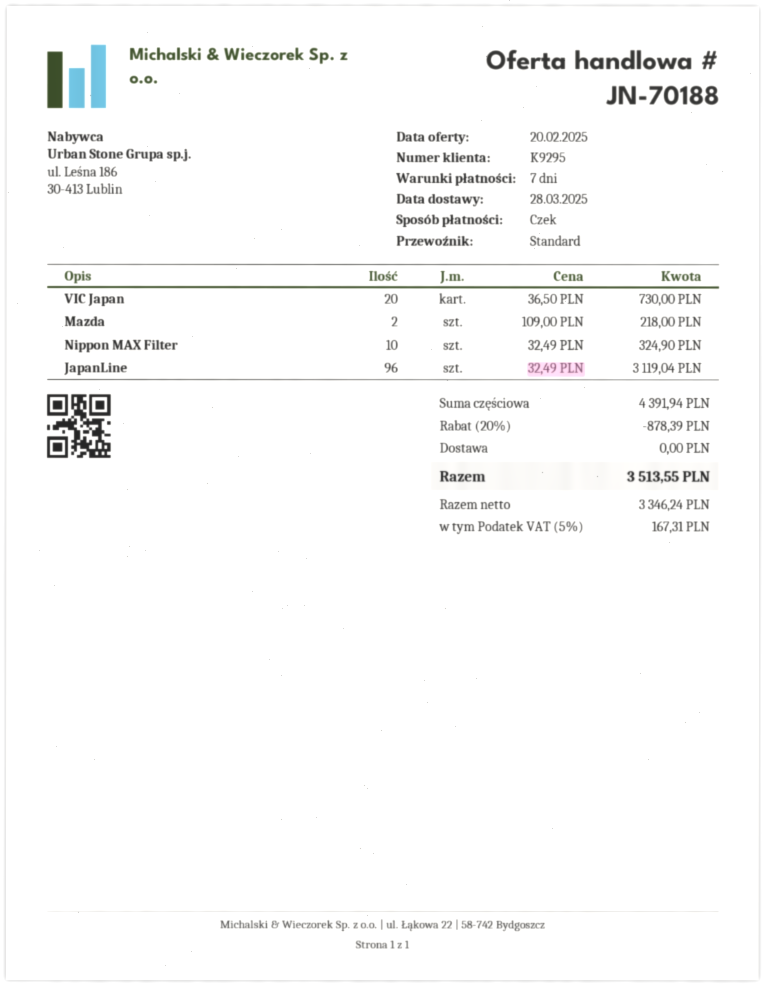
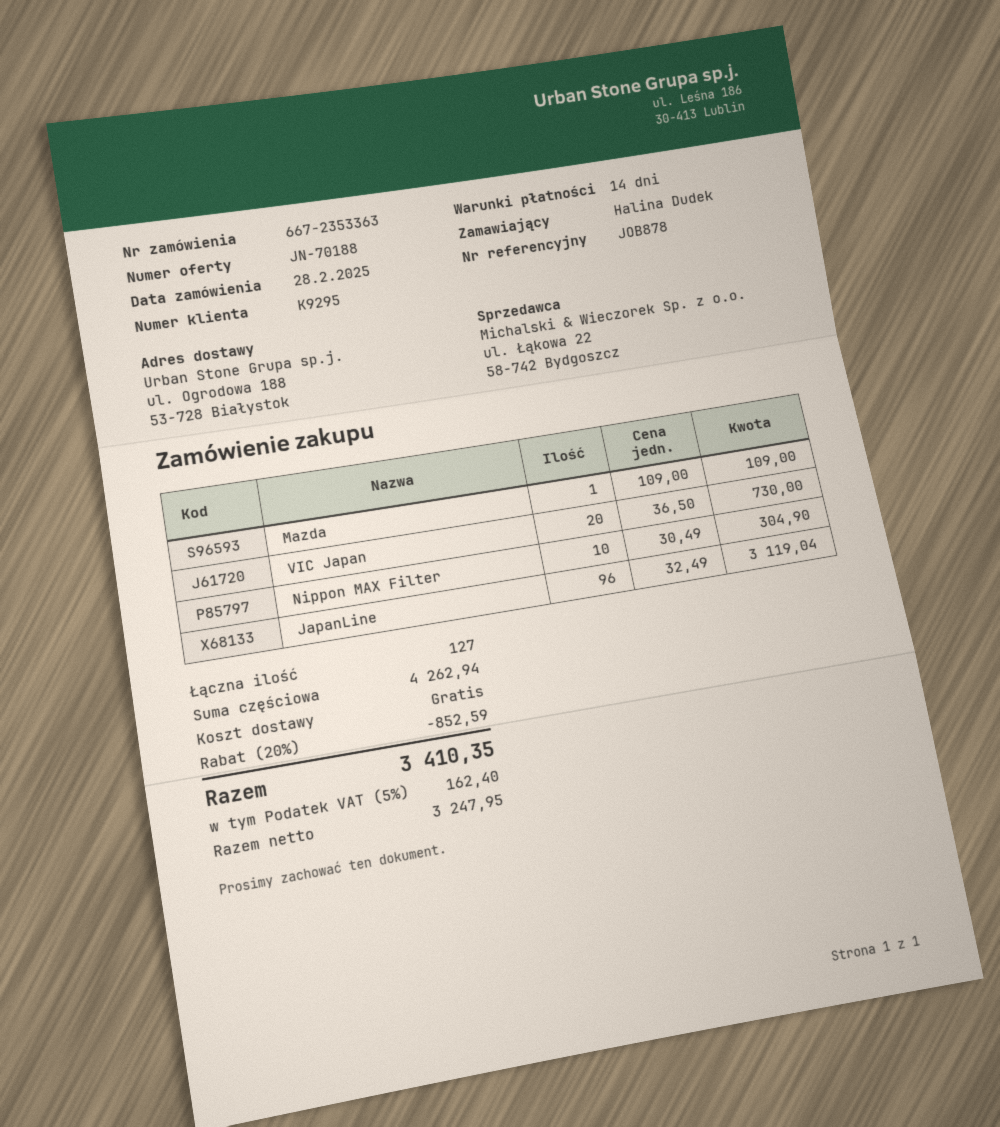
payment terms: 7 days -> 14 days
Mazda: 2 x 109.00 = 218.00 -> 1 x 109.00 = 109.00
Nippon MAX Filter: 10 x 32.49 = 324.90 -> 10 x 30.49 = 304.90
subtotal: 4391.94 -> 4262.94
discount: 20% = 878.39 -> 20% = 852.59
net: 3346.24 -> 3247.95
tax: 5% = 167.31 -> 5% = 162.40
total: 3513.55 -> 3410.35

